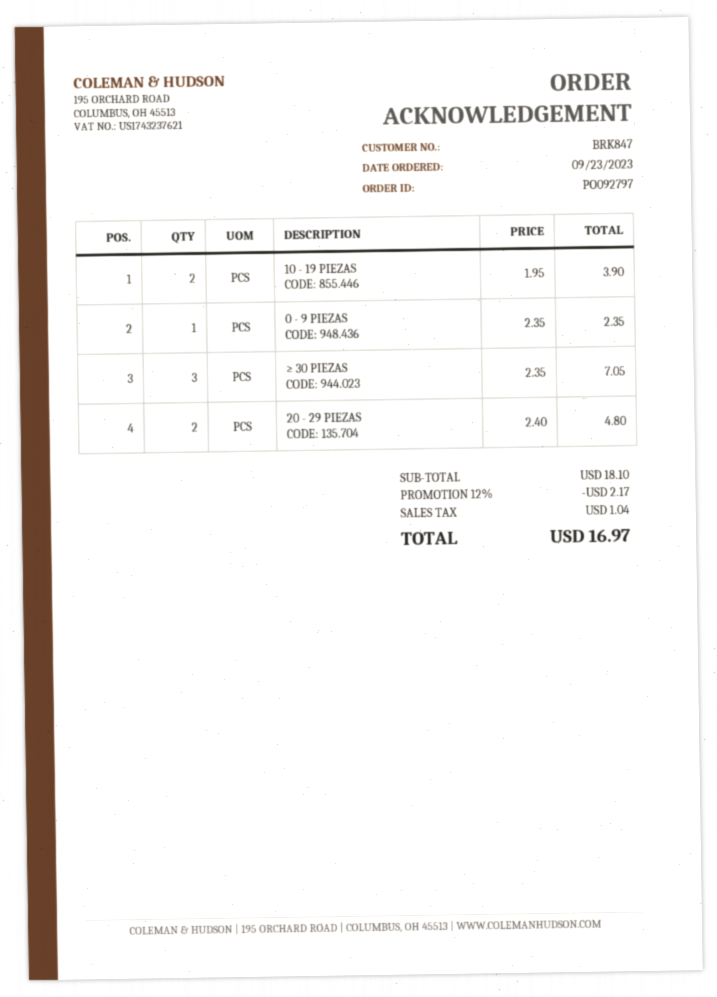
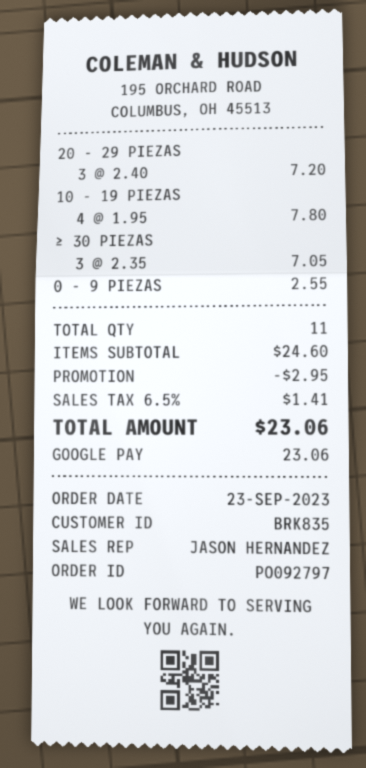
customer number: BRK847 -> BRK835
10 - 19 PIEZAS: 2 x 1.95 = 3.90 -> 4 x 1.95 = 7.80
0 - 9 PIEZAS: 1 x 2.35 = 2.35 -> 1 x 2.55 = 2.55
20 - 29 PIEZAS: 2 x 2.40 = 4.80 -> 3 x 2.40 = 7.20
subtotal: 18.10 -> 24.60
discount: 2.17 -> 2.95
tax: 1.04 -> 1.41
total: 16.97 -> 23.06

